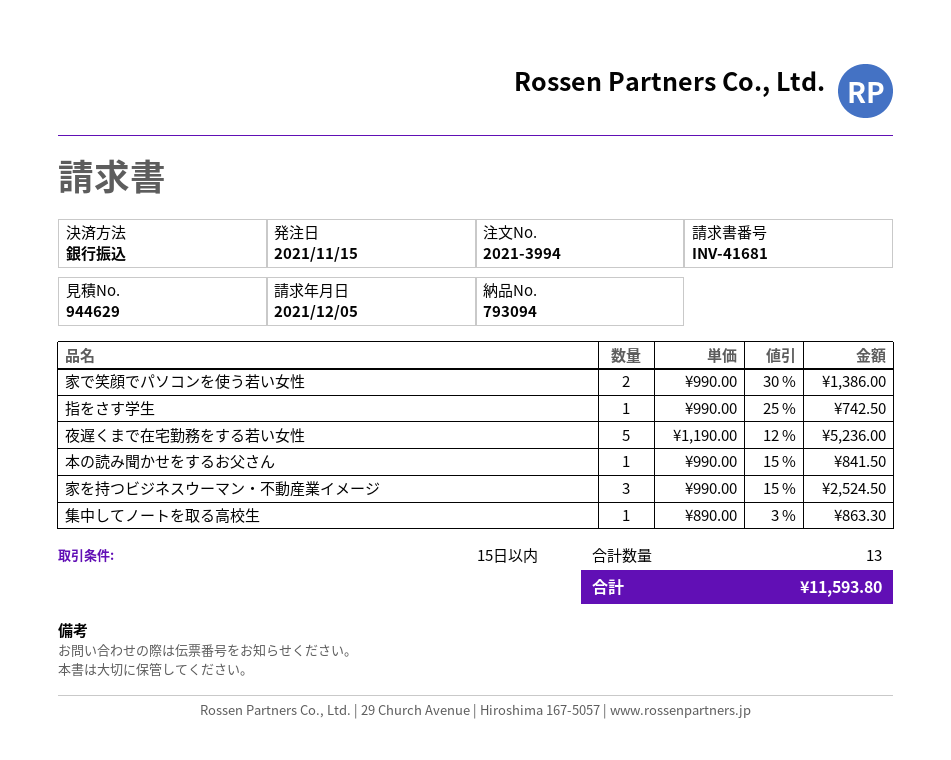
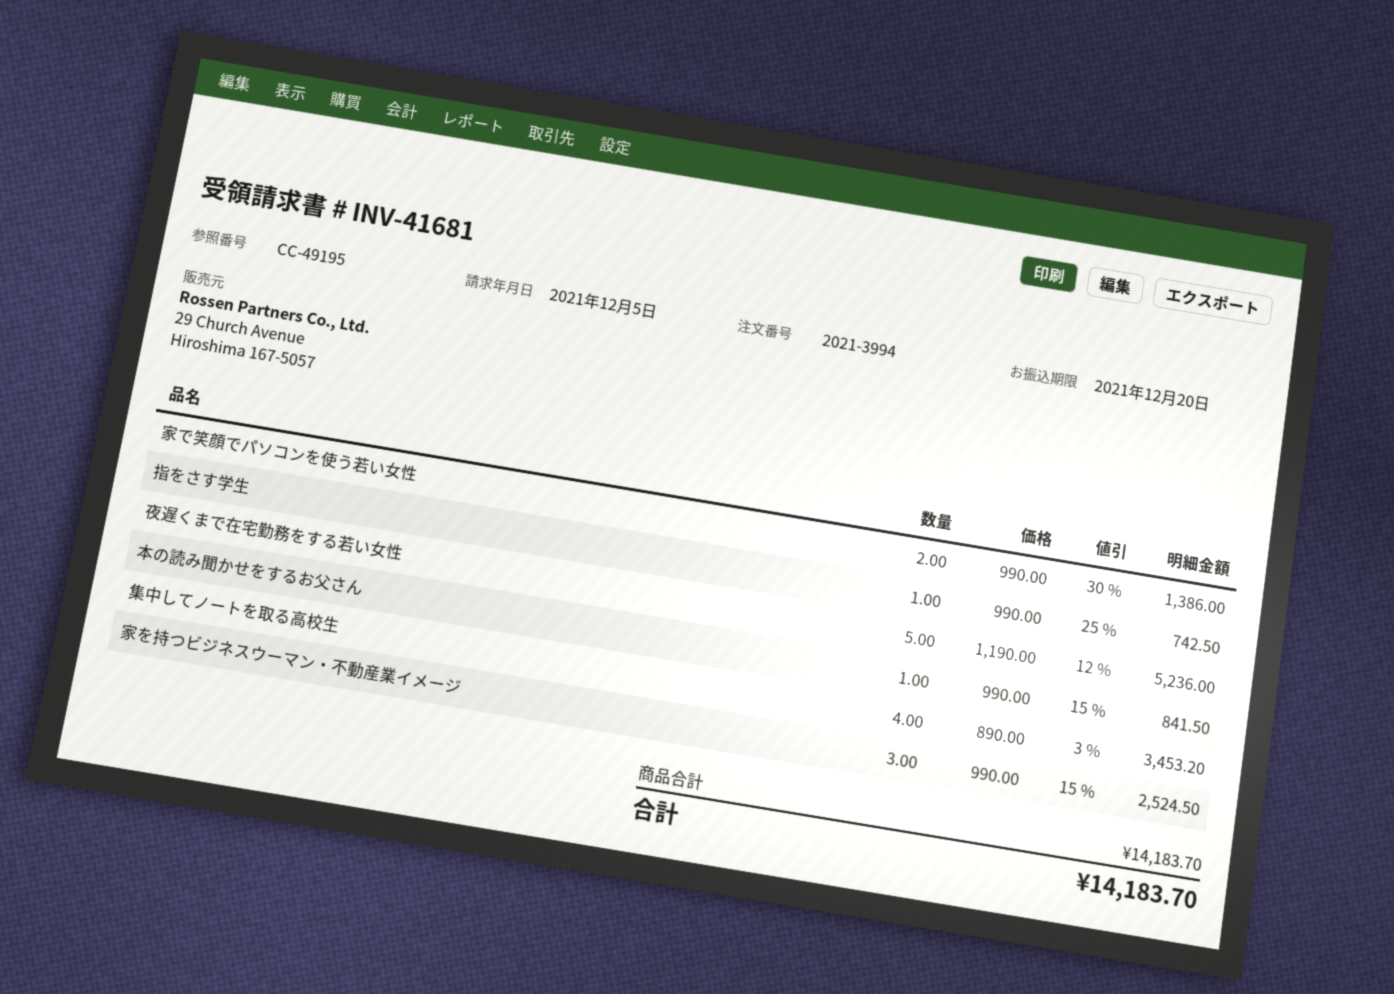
集中してノートを取る高校生: 1 x 890.00 - 3% = 863.30 -> 4 x 890.00 - 3% = 3453.20
total: 11593.80 -> 14183.70

